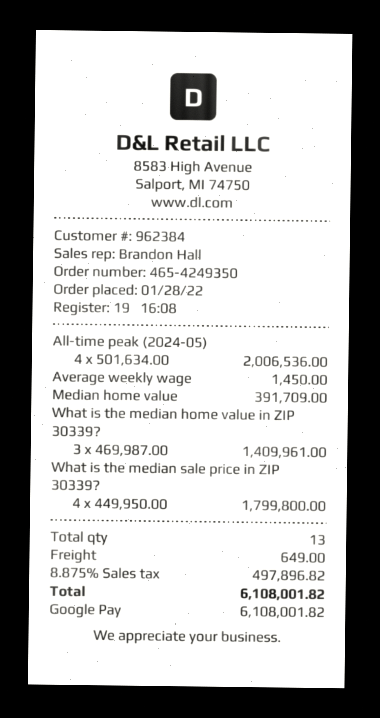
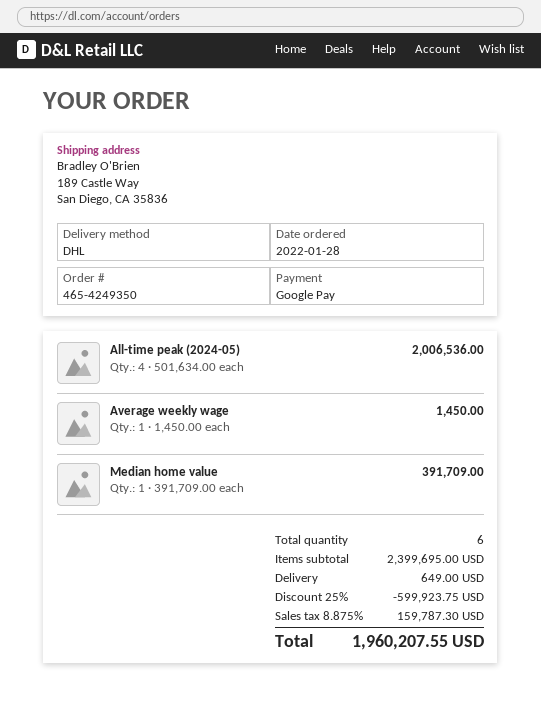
What is the median home value in ZIP 30339?: 3 x 469987.00 = 1409961.00 -> none
What is the median sale price in ZIP 30339?: 4 x 449950.00 = 1799800.00 -> none
total quantity: 13 -> 6
discount: none -> 25% = 599923.75
tax: 8.875% = 497896.82 -> 8.875% = 159787.30
total: 6108001.82 -> 1960207.55

